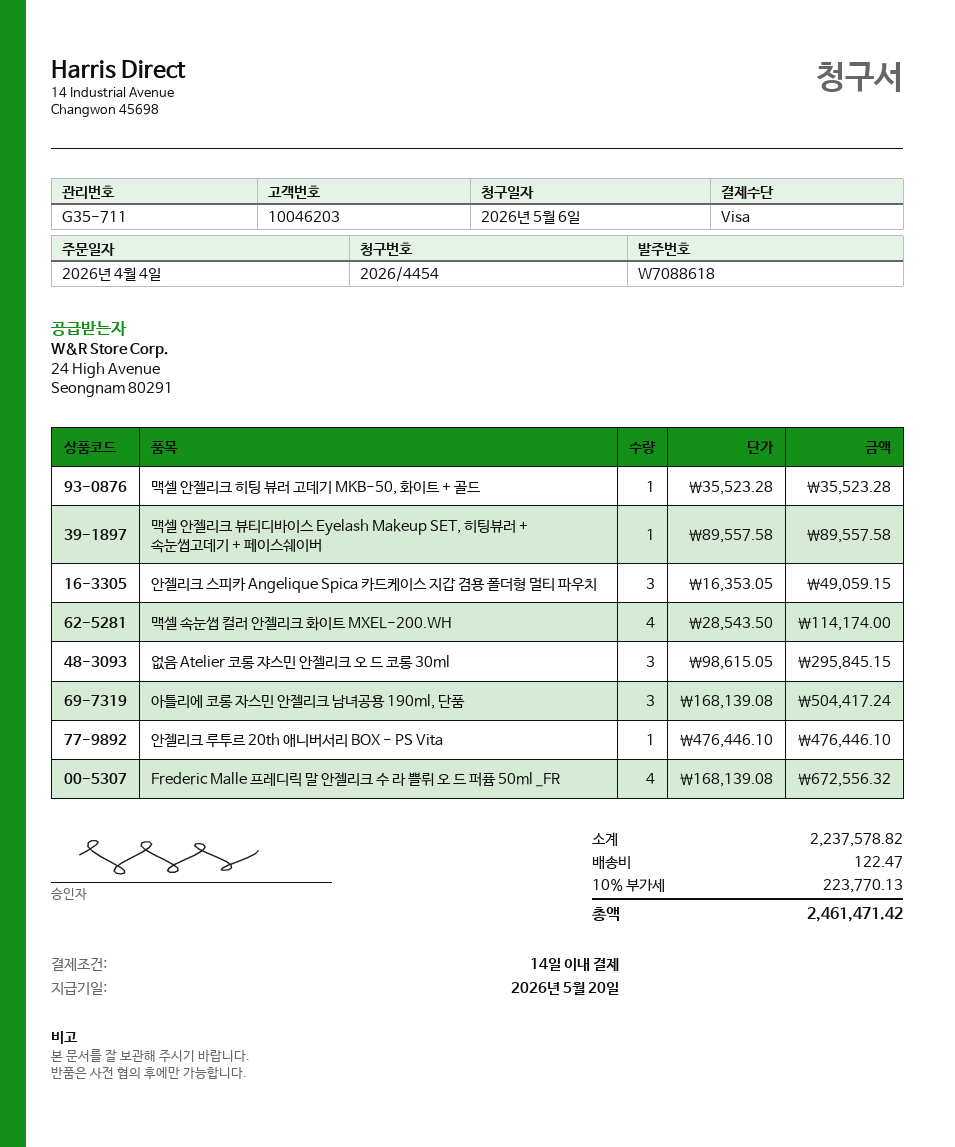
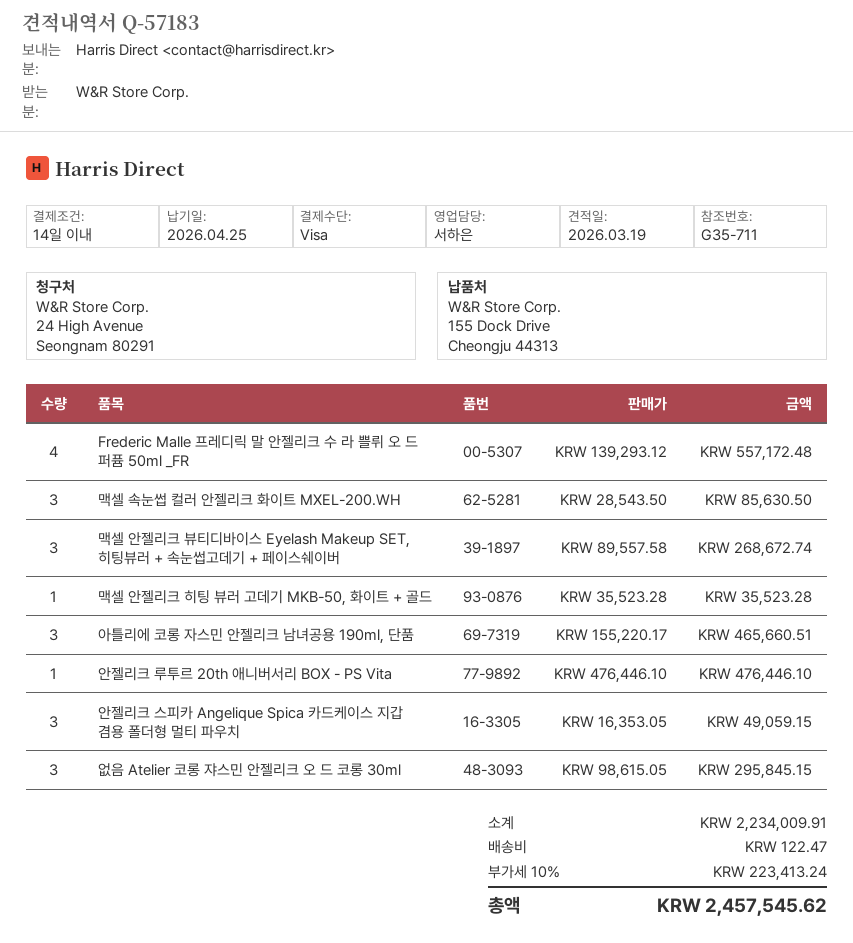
맥셀 안젤리크 뷰티디바이스 Eyelash Makeup SET, 히팅뷰러 + 속눈썹고데기 + 페이스쉐이버: 1 x 89557.58 = 89557.58 -> 3 x 89557.58 = 268672.74
맥셀 속눈썹 컬러 안젤리크 화이트 MXEL-200.WH: 4 x 28543.50 = 114174.00 -> 3 x 28543.50 = 85630.50
아틀리에 코롱 자스민 안젤리크 남녀공용 190ml, 단품: 3 x 168139.08 = 504417.24 -> 3 x 155220.17 = 465660.51
Frederic Malle 프레디릭 말 안젤리크 수 라 쁠뤼 오 드 퍼퓸 50ml _FR: 4 x 168139.08 = 672556.32 -> 4 x 139293.12 = 557172.48
subtotal: 2237578.82 -> 2234009.91
tax: 10% = 223770.13 -> 10% = 223413.24
total: 2461471.42 -> 2457545.62

